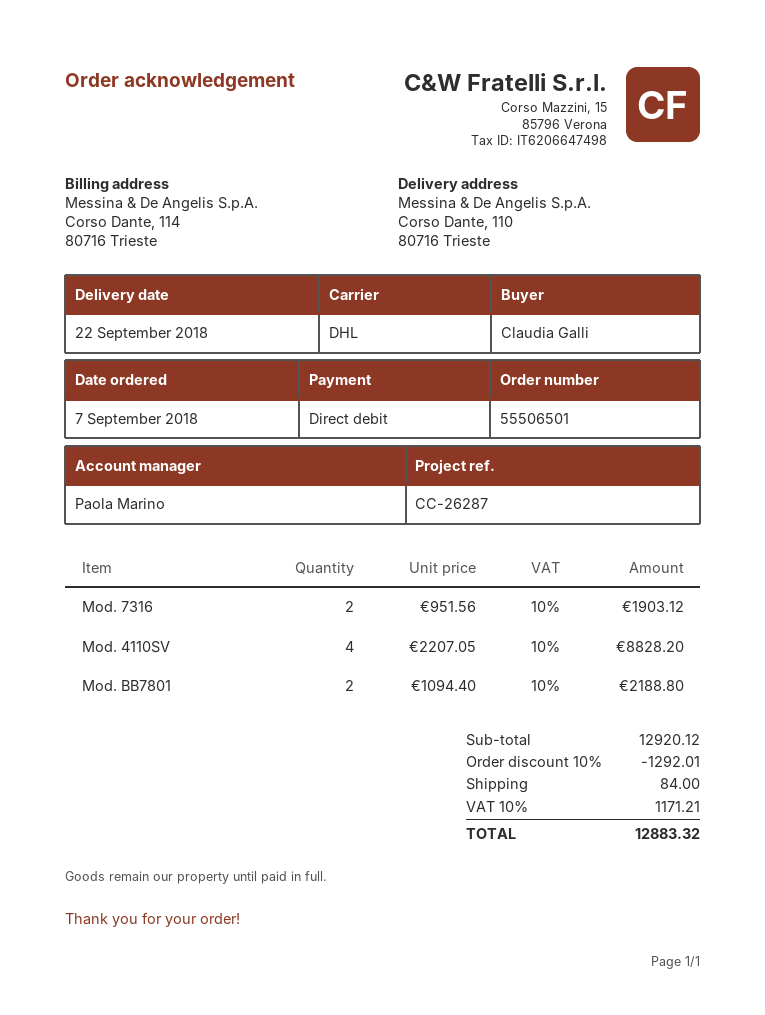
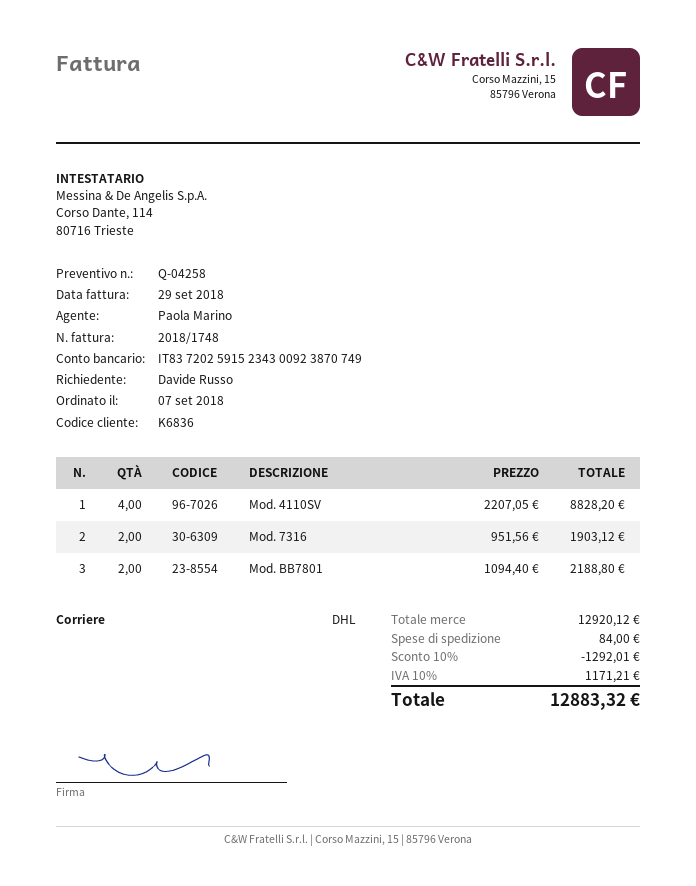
ordered by: Claudia Galli -> Davide Russo

